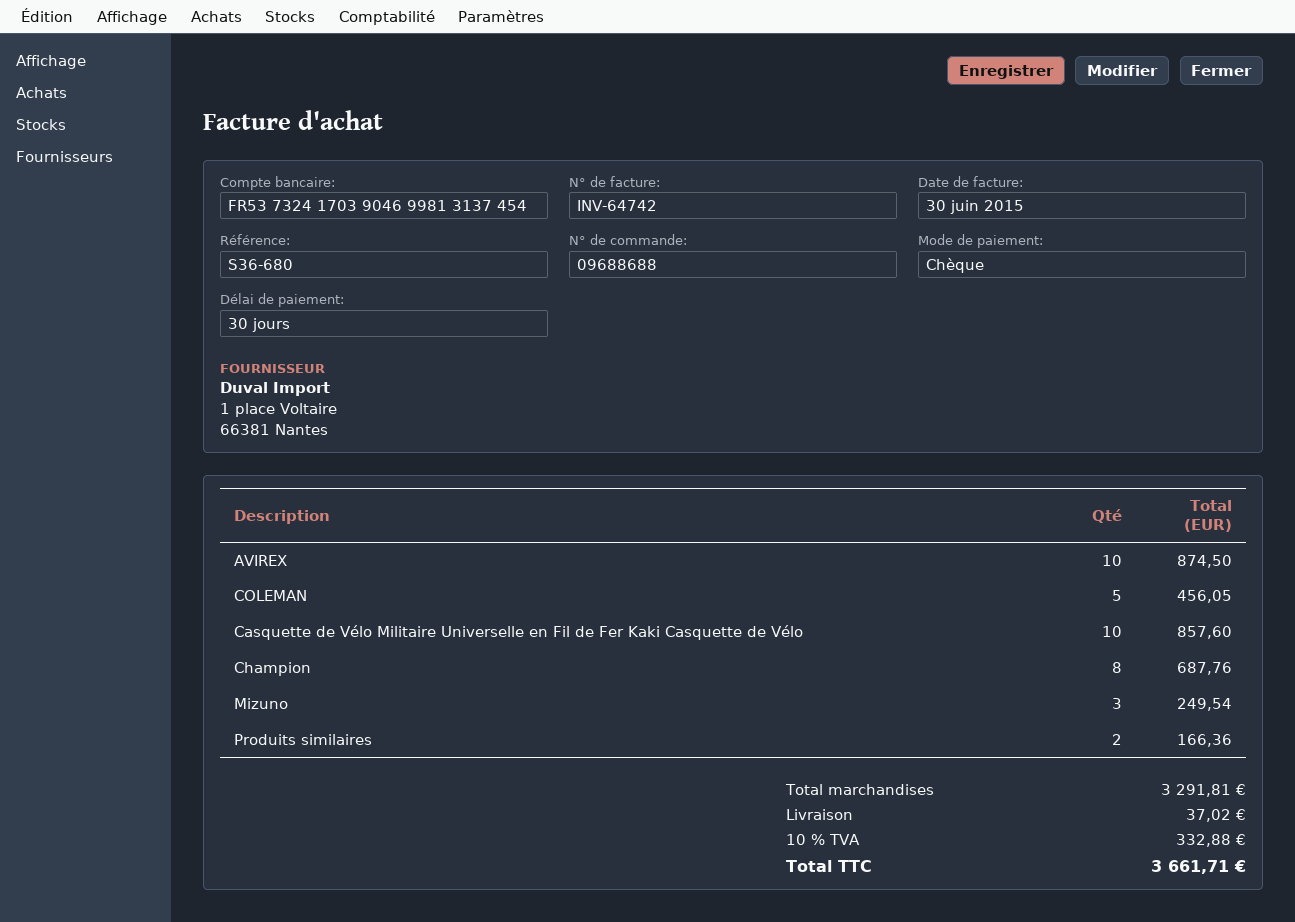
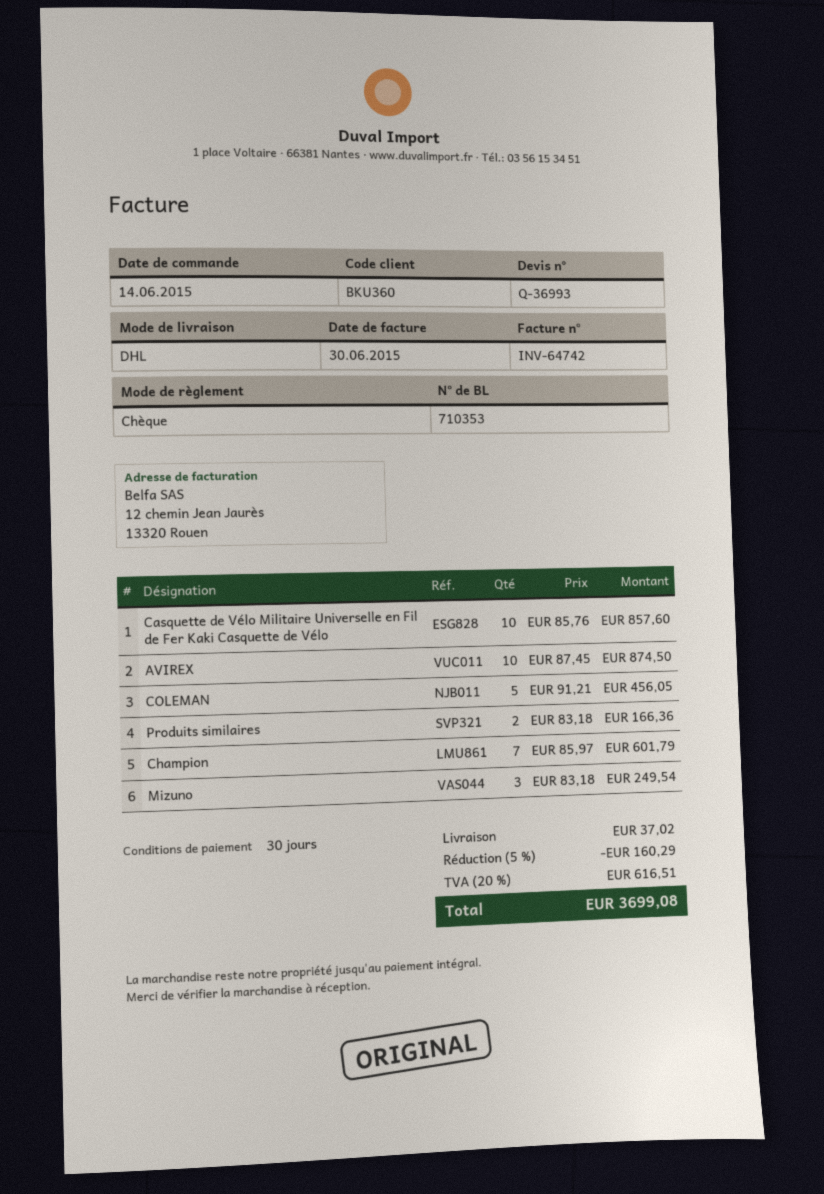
Champion: 8 for 687.76 -> 7 for 601.79
discount: none -> 5% = 160.29
tax: 10% = 332.88 -> 20% = 616.51
total: 3661.71 -> 3699.08

